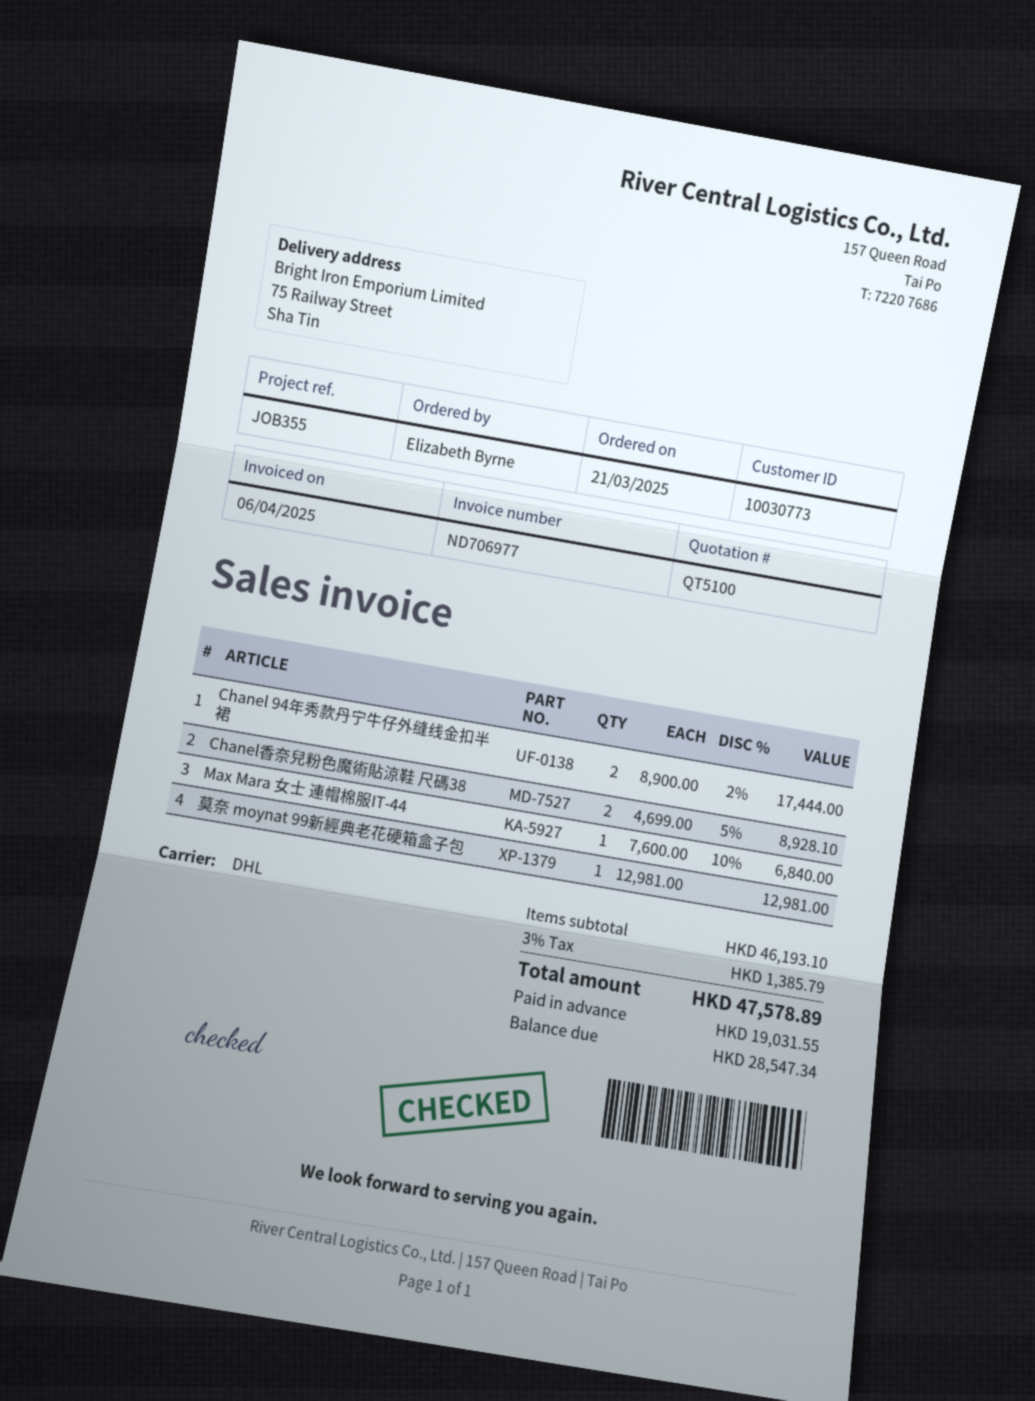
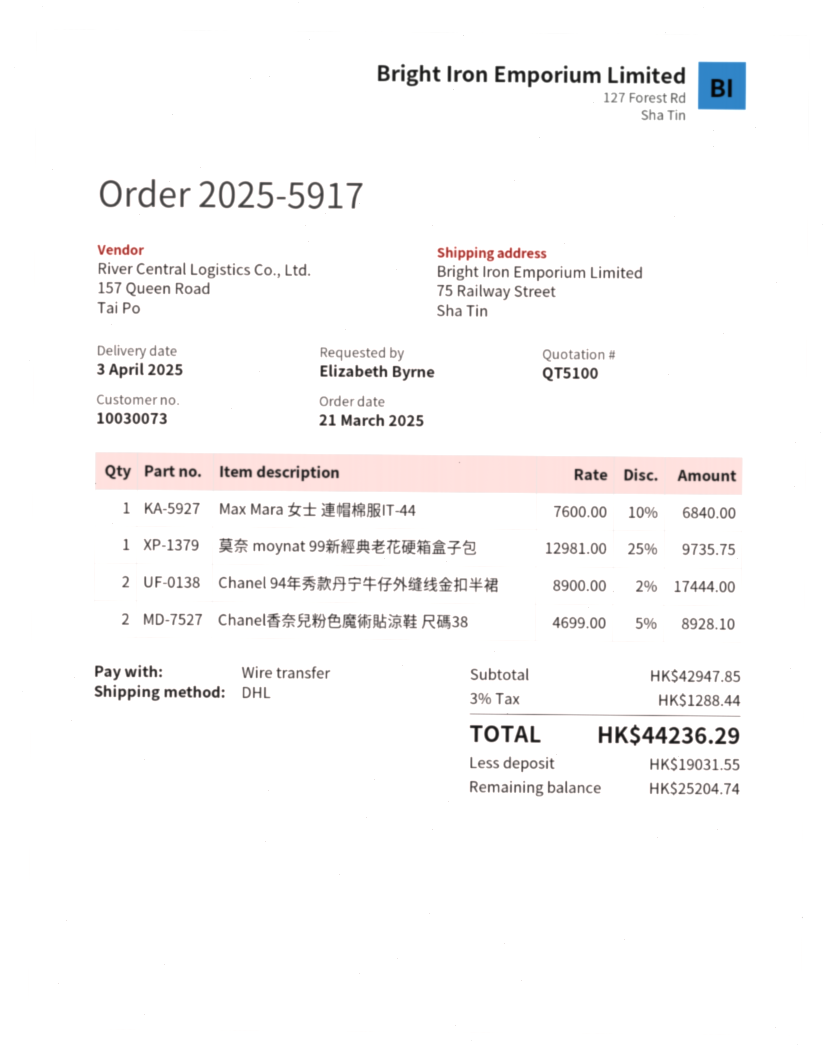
customer number: 10030773 -> 10030073
莫奈 moynat 99新經典老花硬箱盒子包: 1 x 12981.00 = 12981.00 -> 1 x 12981.00 - 25% = 9735.75
subtotal: 46193.10 -> 42947.85
tax: 3% = 1385.79 -> 3% = 1288.44
total: 47578.89 -> 44236.29
balance: 28547.34 -> 25204.74

